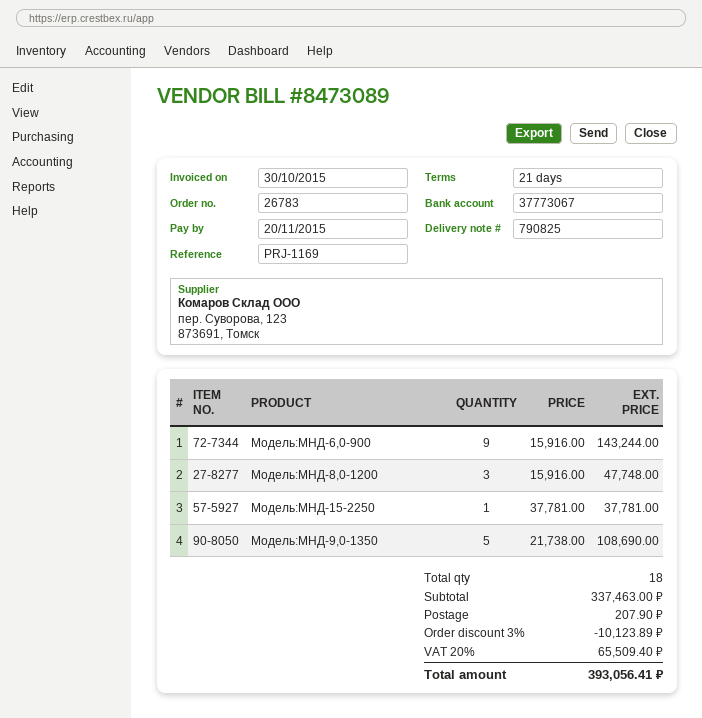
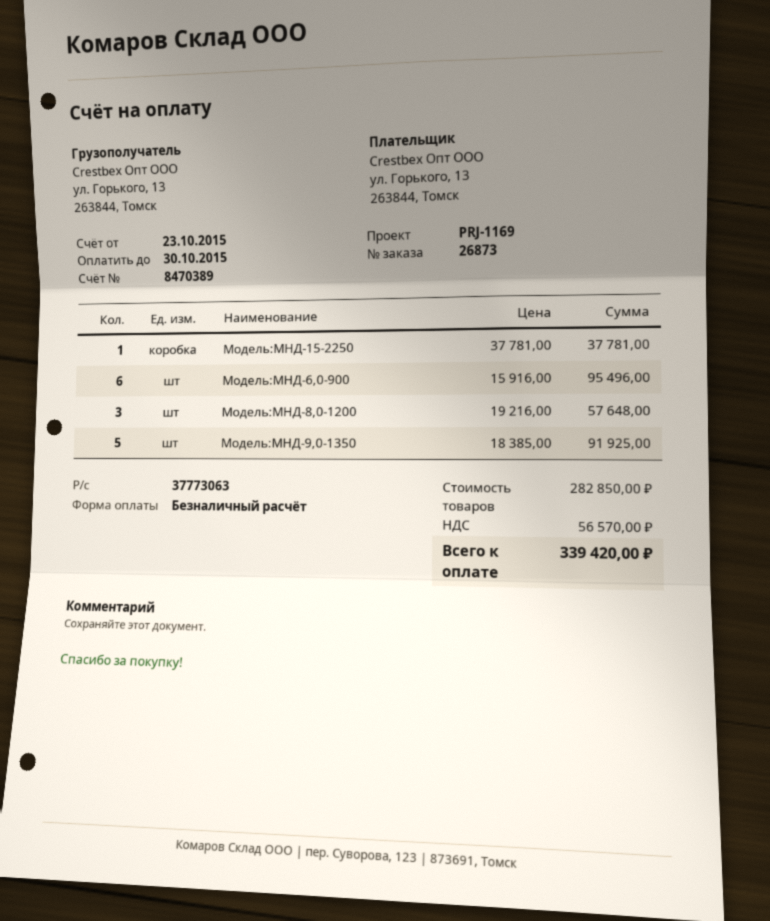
order number: 26783 -> 26873
invoice number: 8473089 -> 8470389
invoice date: 2015-10-30 -> 2015-10-23
due date: 2015-11-20 -> 2015-10-30
bank account: 37773067 -> 37773063
Модель:МНД-6,0-900: 9 x 15916.00 = 143244.00 -> 6 x 15916.00 = 95496.00
Модель:МНД-8,0-1200: 3 x 15916.00 = 47748.00 -> 3 x 19216.00 = 57648.00
Модель:МНД-9,0-1350: 5 x 21738.00 = 108690.00 -> 5 x 18385.00 = 91925.00
subtotal: 337463.00 -> 282850.00
discount: 3% = 10123.89 -> none
shipping: 207.90 -> none
tax: 65509.40 -> 56570.00
total: 393056.41 -> 339420.00

